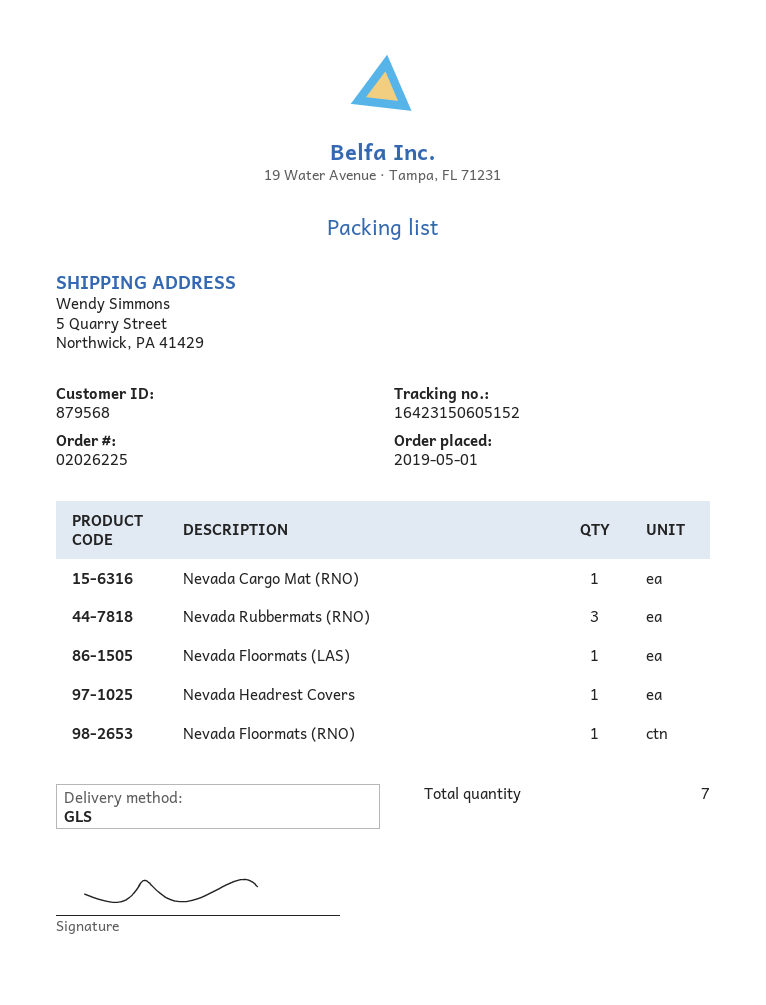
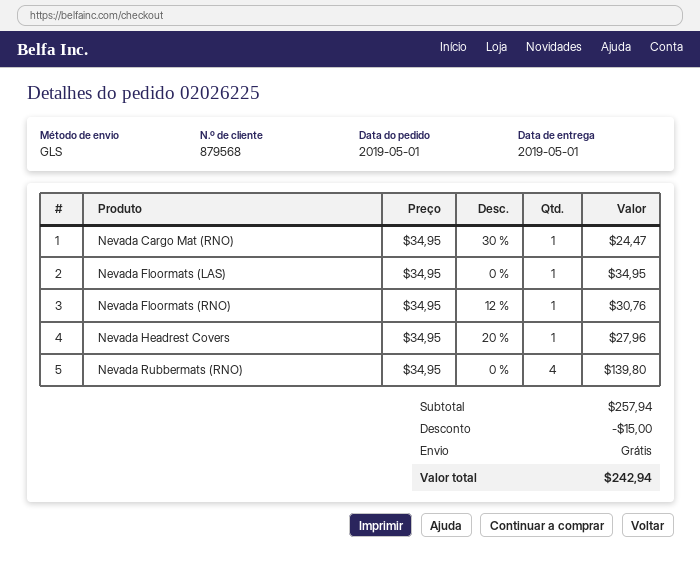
Nevada Rubbermats (RNO): 3 -> 4

